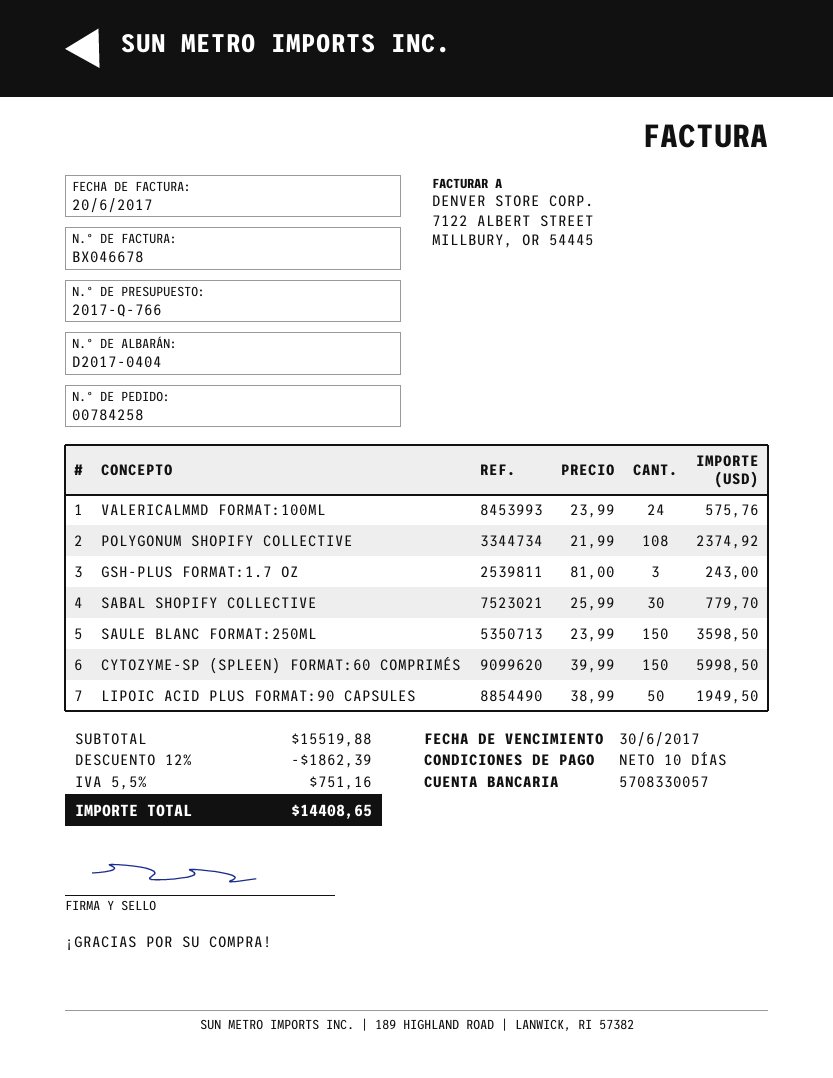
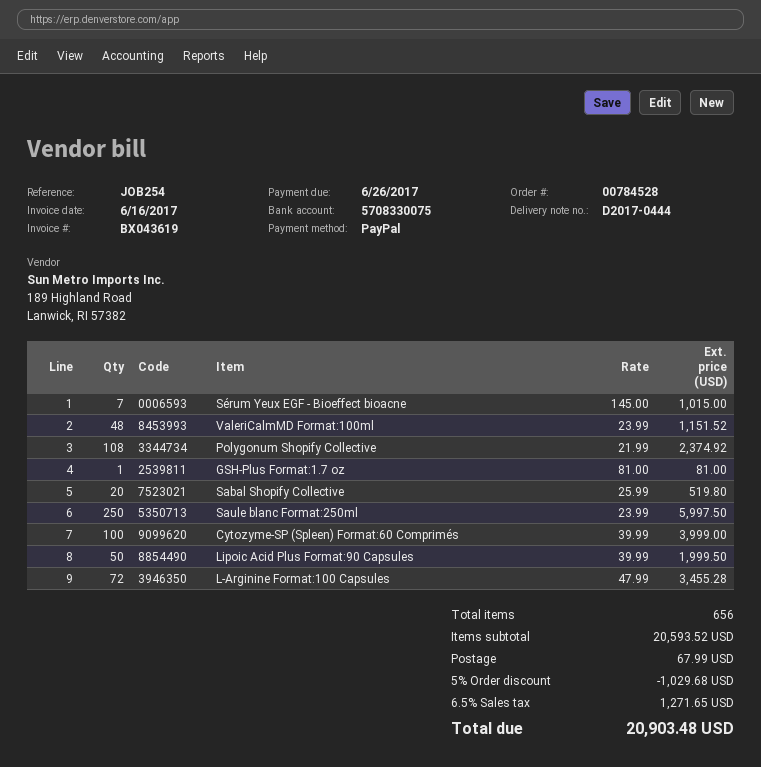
order number: 00784258 -> 00784528
delivery note number: D2017-0404 -> D2017-0444
invoice number: BX046678 -> BX043619
invoice date: 2017-06-20 -> 2017-06-16
due date: 2017-06-30 -> 2017-06-26
bank account: 5708330057 -> 5708330075
VALERICALMMD FORMAT:100ML: 24 x 23.99 = 575.76 -> 48 x 23.99 = 1151.52
GSH-PLUS FORMAT:1.7 OZ: 3 x 81.00 = 243.00 -> 1 x 81.00 = 81.00
SABAL SHOPIFY COLLECTIVE: 30 x 25.99 = 779.70 -> 20 x 25.99 = 519.80
SAULE BLANC FORMAT:250ML: 150 x 23.99 = 3598.50 -> 250 x 23.99 = 5997.50
CYTOZYME-SP (SPLEEN) FORMAT:60 COMPRIMÉS: 150 x 39.99 = 5998.50 -> 100 x 39.99 = 3999.00
LIPOIC ACID PLUS FORMAT:90 CAPSULES: 50 x 38.99 = 1949.50 -> 50 x 39.99 = 1999.50
Sérum Yeux EGF - Bioeffect bioacne: none -> 7 x 145.00 = 1015.00
L-Arginine Format:100 Capsules: none -> 72 x 47.99 = 3455.28
subtotal: 15519.88 -> 20593.52
discount: 12% = 1862.39 -> 5% = 1029.68
shipping: none -> 67.99
tax: 5.5% = 751.16 -> 6.5% = 1271.65
total: 14408.65 -> 20903.48

